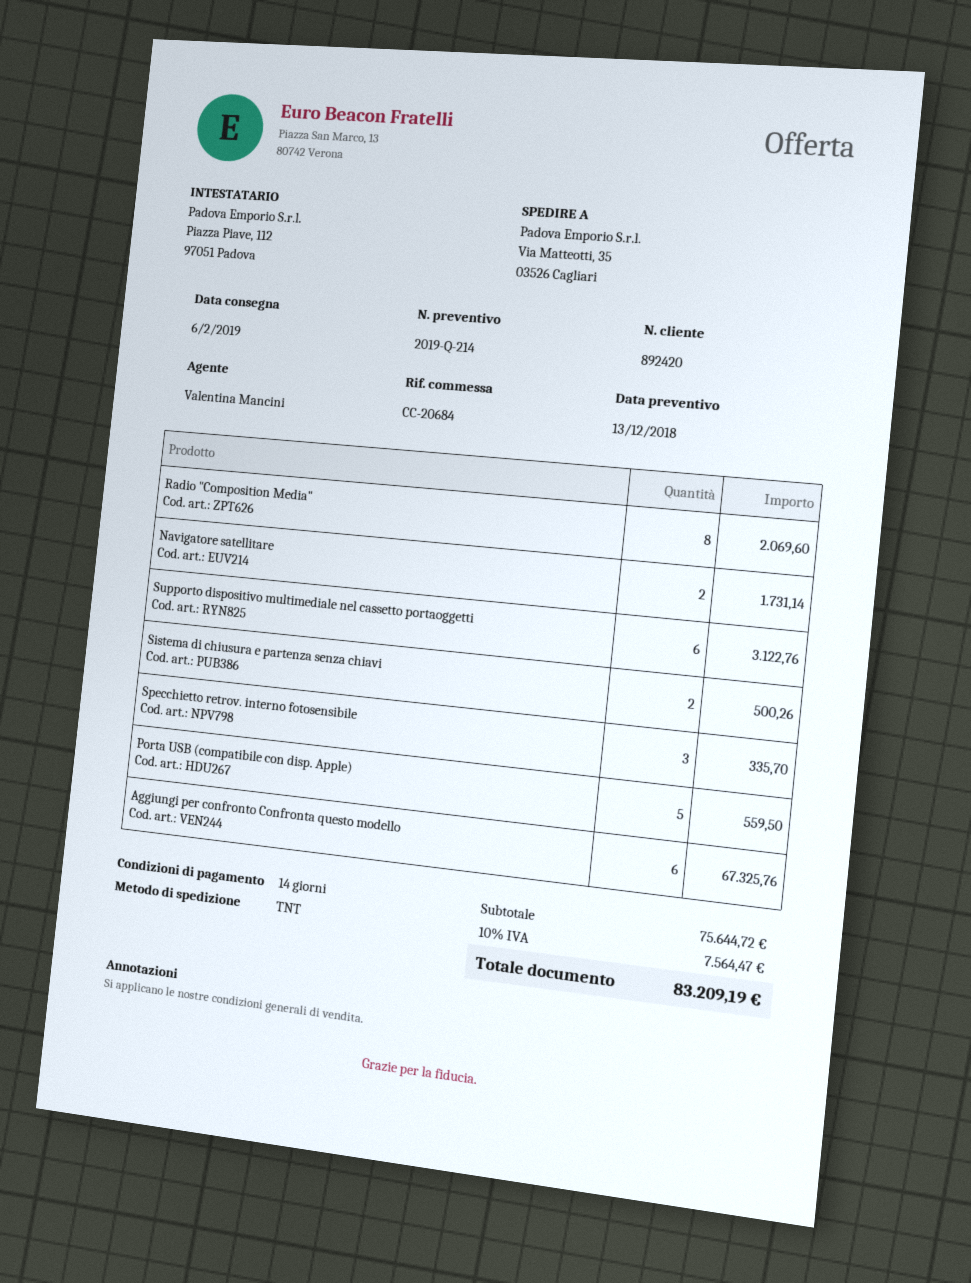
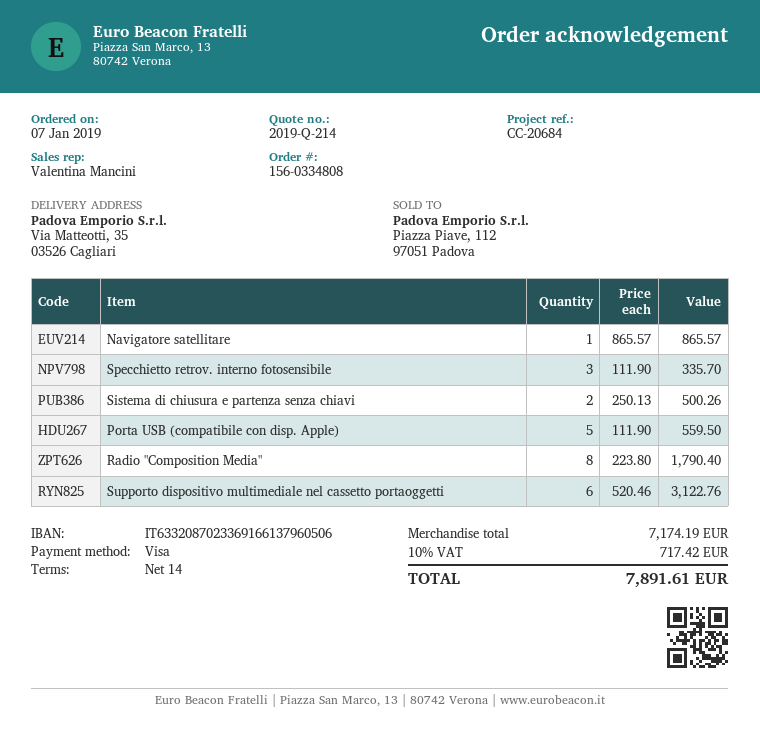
Radio "Composition Media": 8 for 2069.60 -> 8 for 1790.40
Navigatore satellitare: 2 for 1731.14 -> 1 for 865.57
Aggiungi per confronto Confronta questo modello: 6 for 67325.76 -> none
subtotal: 75644.72 -> 7174.19
tax: 10% = 7564.47 -> 10% = 717.42
total: 83209.19 -> 7891.61

